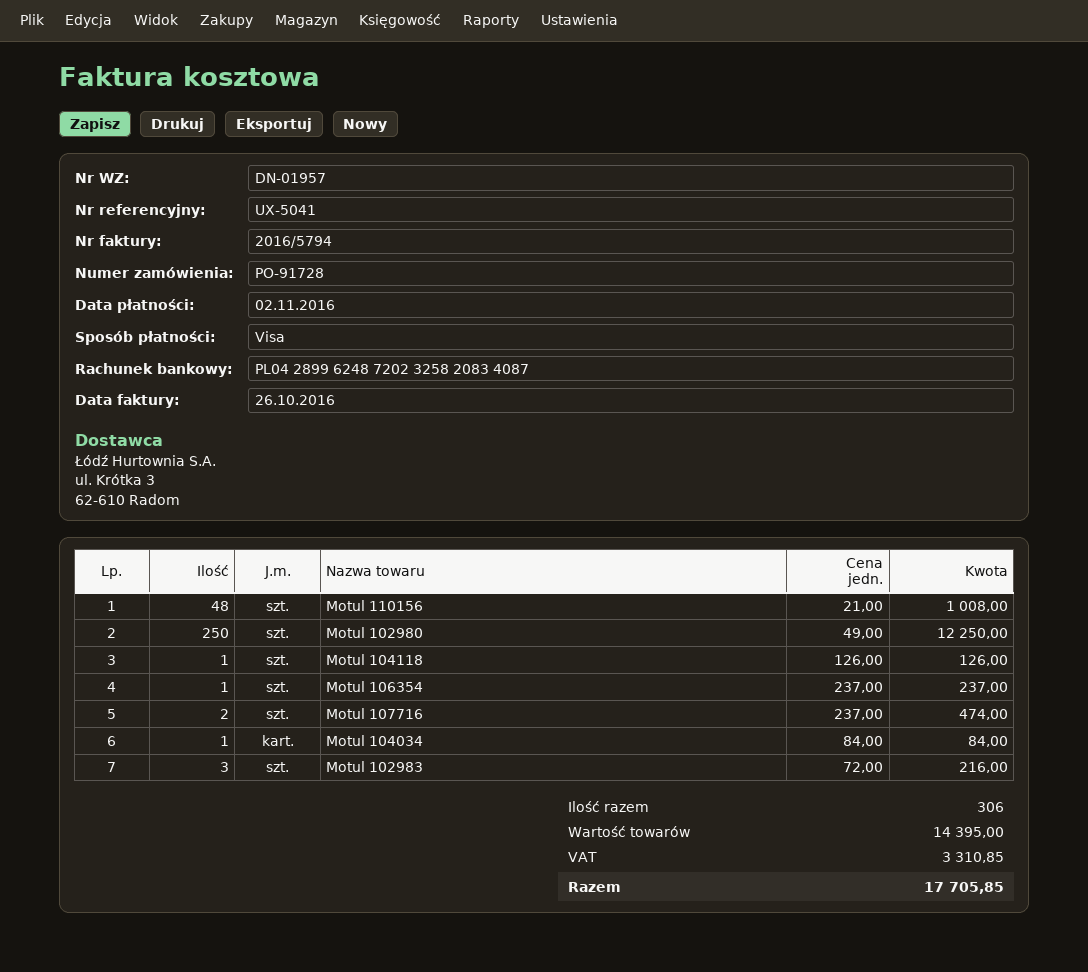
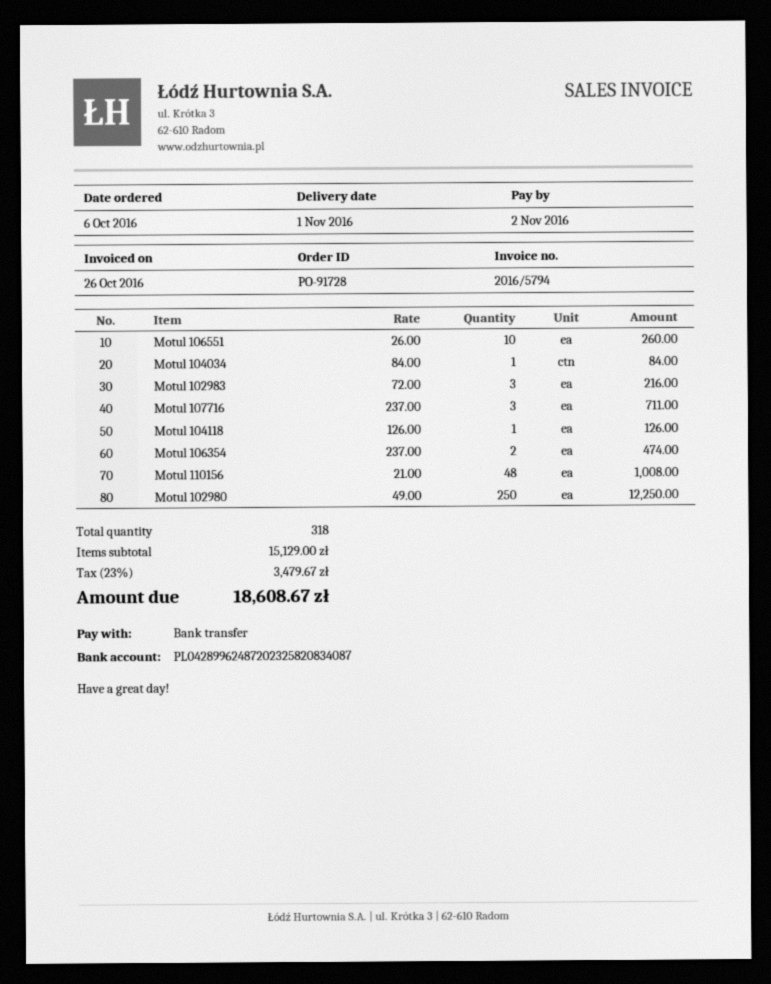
payment method: Visa -> bank transfer
Motul 106354: 1 x 237.00 = 237.00 -> 2 x 237.00 = 474.00
Motul 107716: 2 x 237.00 = 474.00 -> 3 x 237.00 = 711.00
Motul 106551: none -> 10 x 26.00 = 260.00
total quantity: 306 -> 318
subtotal: 14395.00 -> 15129.00
tax: 3310.85 -> 3479.67
total: 17705.85 -> 18608.67

